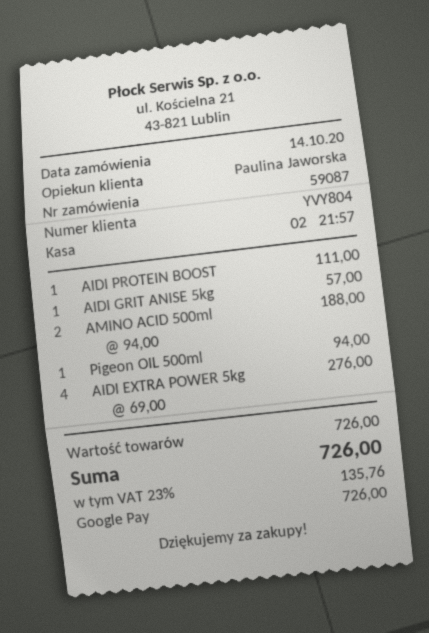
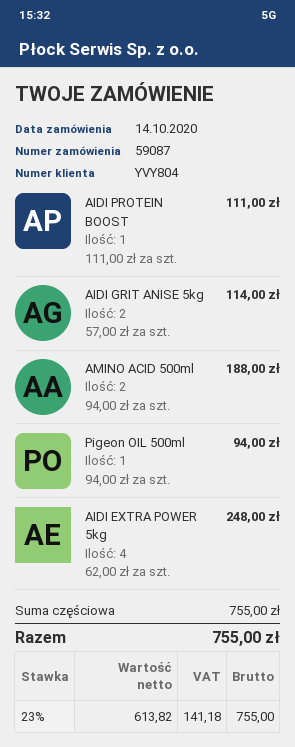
AIDI GRIT ANISE 5kg: 1 x 57.00 = 57.00 -> 2 x 57.00 = 114.00
AIDI EXTRA POWER 5kg: 4 x 69.00 = 276.00 -> 4 x 62.00 = 248.00
subtotal: 726.00 -> 755.00
tax: 23% = 135.76 -> 23% = 141.18
total: 726.00 -> 755.00

